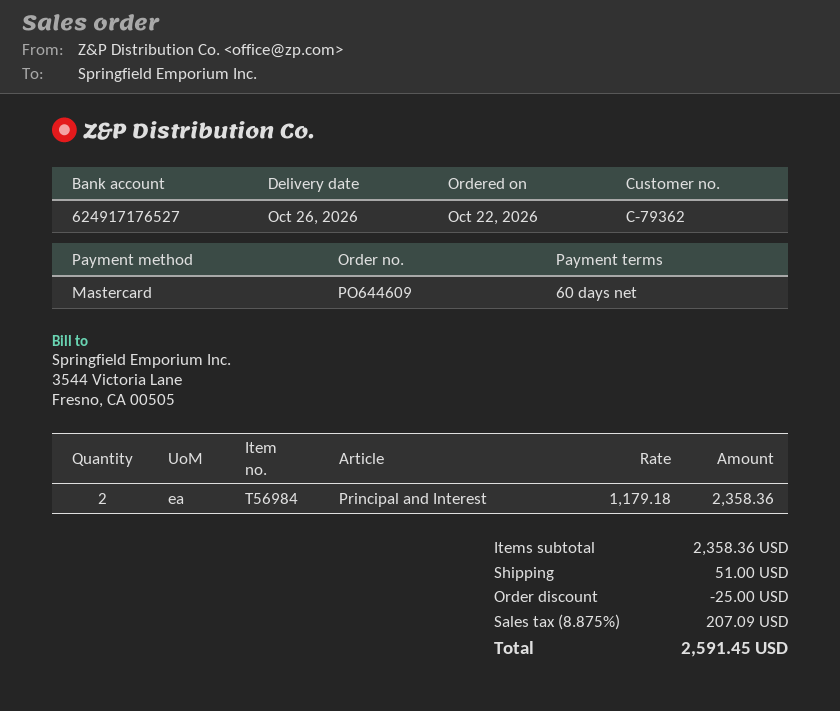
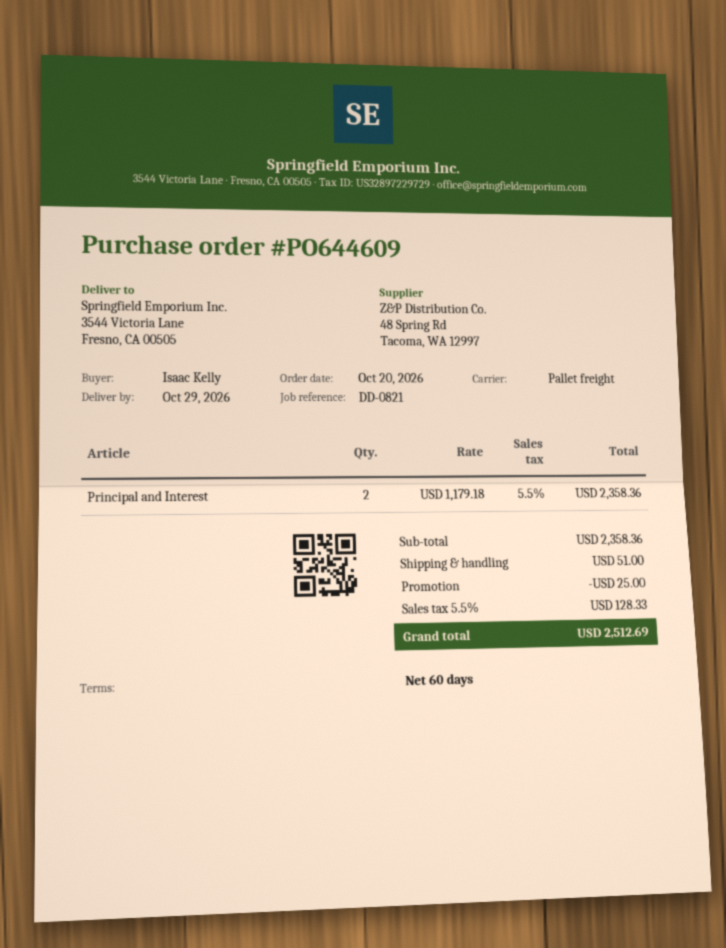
order date: 2026-10-22 -> 2026-10-20
delivery date: 2026-10-26 -> 2026-10-29
tax: 8.875% = 207.09 -> 5.5% = 128.33
total: 2591.45 -> 2512.69

